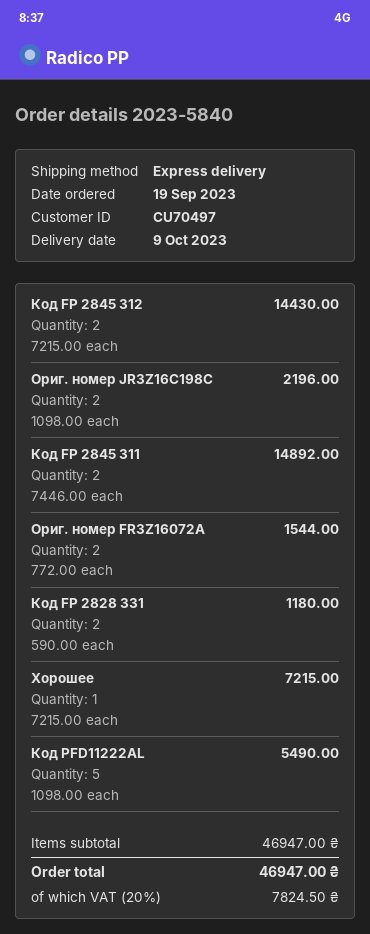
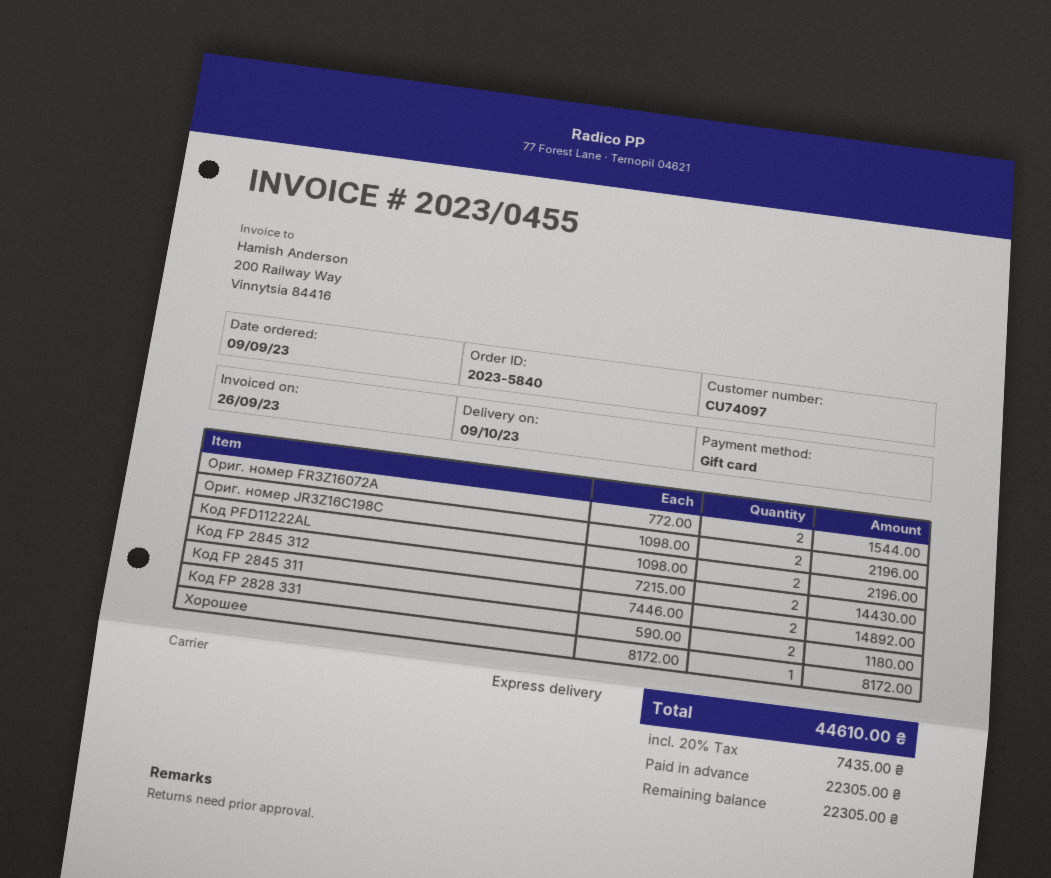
order date: 2023-09-19 -> 2023-09-09
customer number: CU70497 -> CU74097
Хорошее: 1 x 7215.00 = 7215.00 -> 1 x 8172.00 = 8172.00
Код PFD11222AL: 5 x 1098.00 = 5490.00 -> 2 x 1098.00 = 2196.00
tax: 20% = 7824.50 -> 20% = 7435.00
total: 46947.00 -> 44610.00

